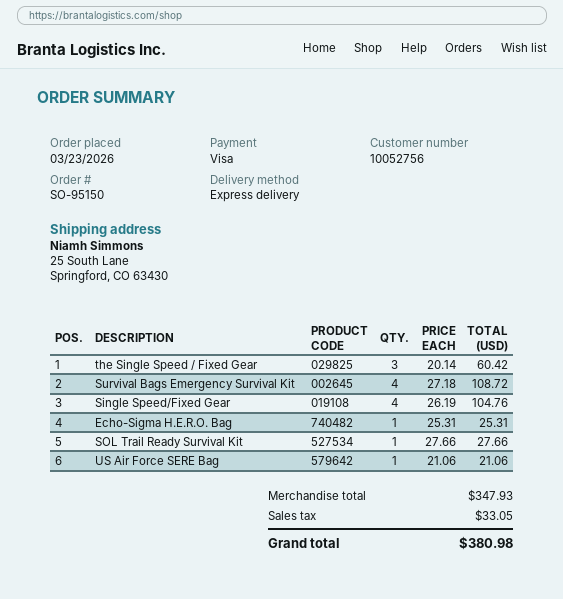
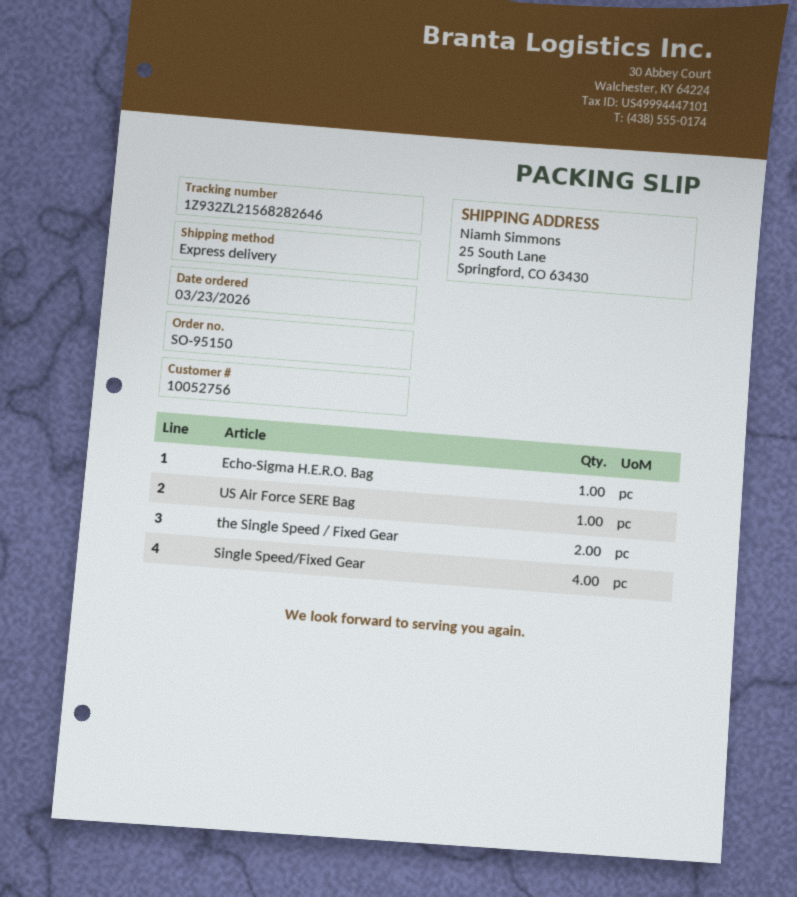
the Single Speed / Fixed Gear: 3 -> 2
Survival Bags Emergency Survival Kit: 4 -> none
SOL Trail Ready Survival Kit: 1 -> none

